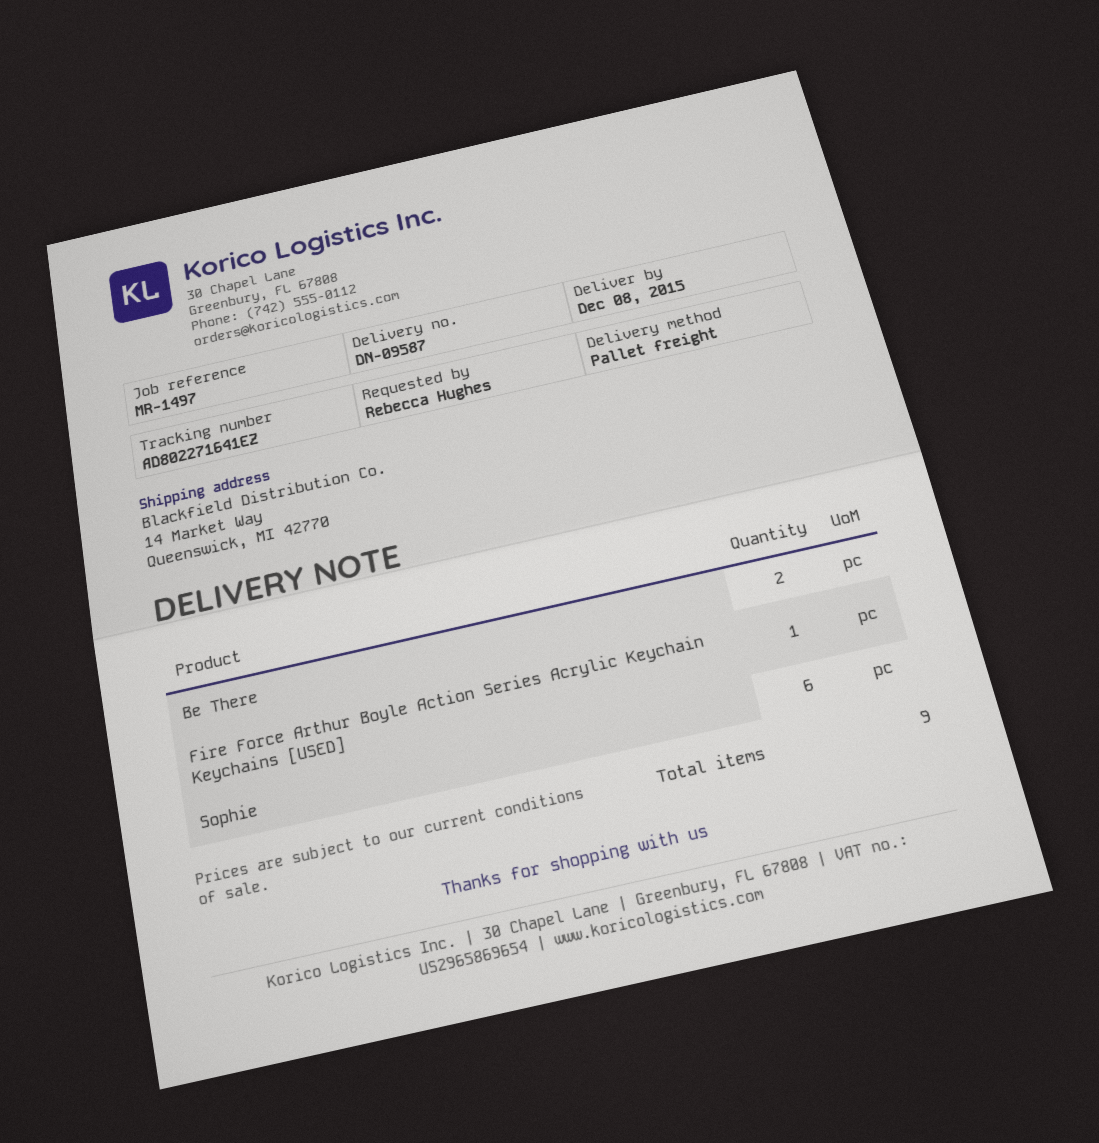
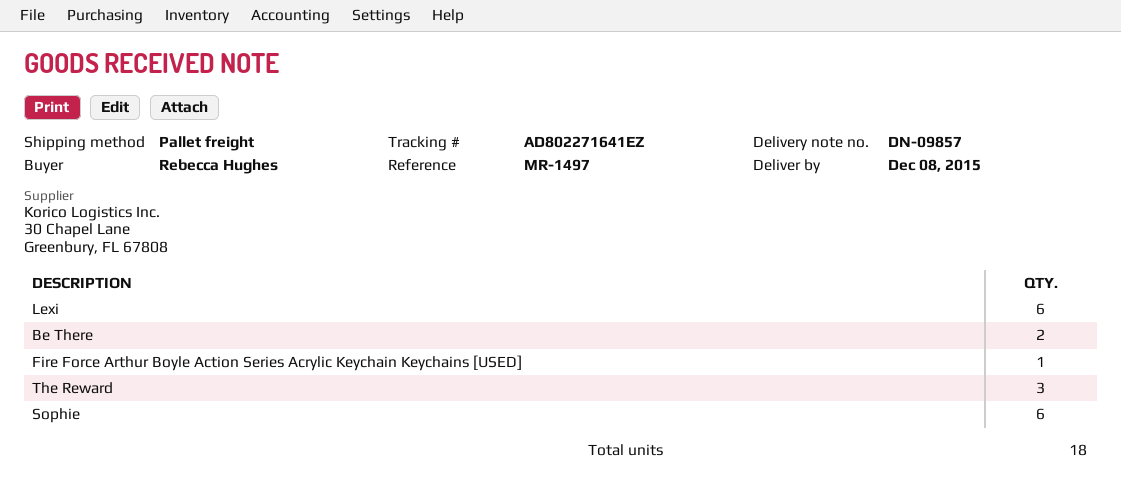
delivery note number: DN-09587 -> DN-09857
Lexi: none -> 6
The Reward: none -> 3
total quantity: 9 -> 18

